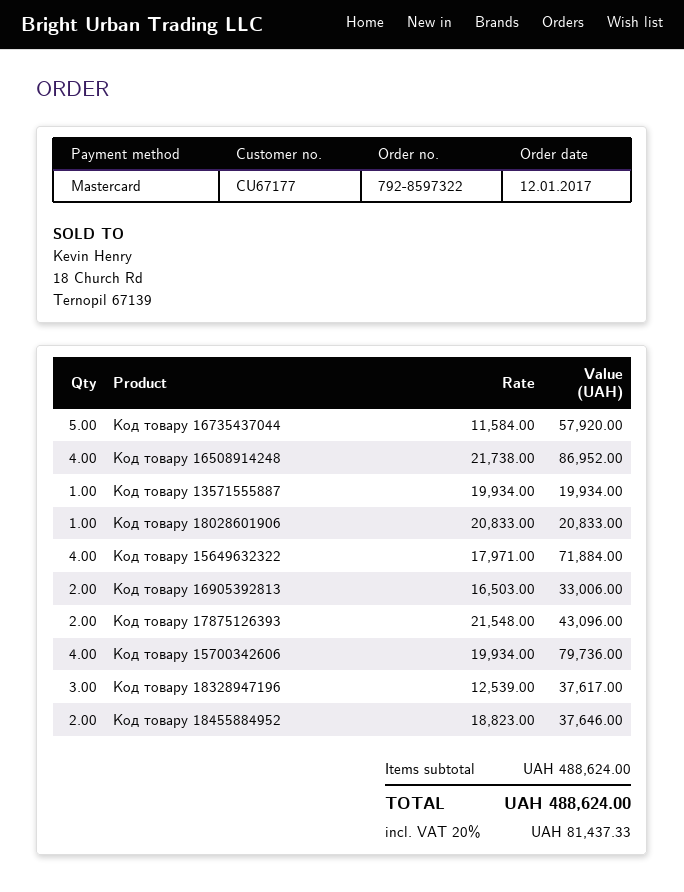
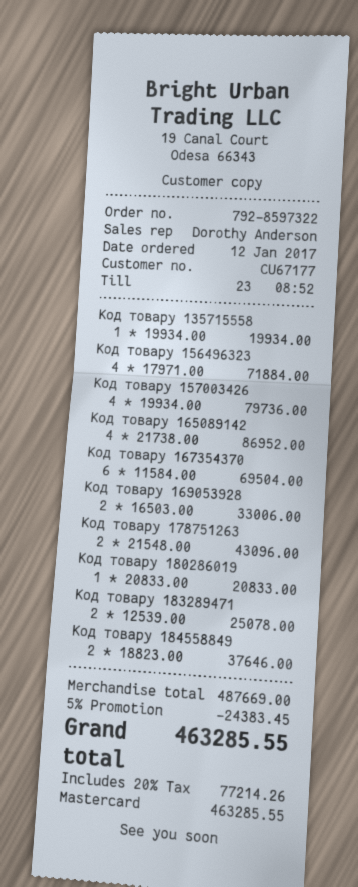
Код товару 16735437044: 5 x 11584.00 = 57920.00 -> 6 x 11584.00 = 69504.00
Код товару 18328947196: 3 x 12539.00 = 37617.00 -> 2 x 12539.00 = 25078.00
subtotal: 488624.00 -> 487669.00
discount: none -> 5% = 24383.45
tax: 20% = 81437.33 -> 20% = 77214.26
total: 488624.00 -> 463285.55

